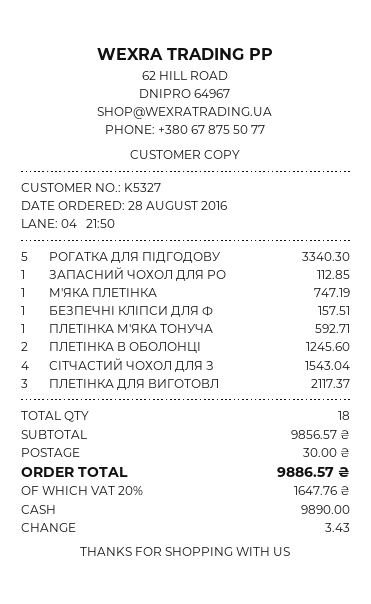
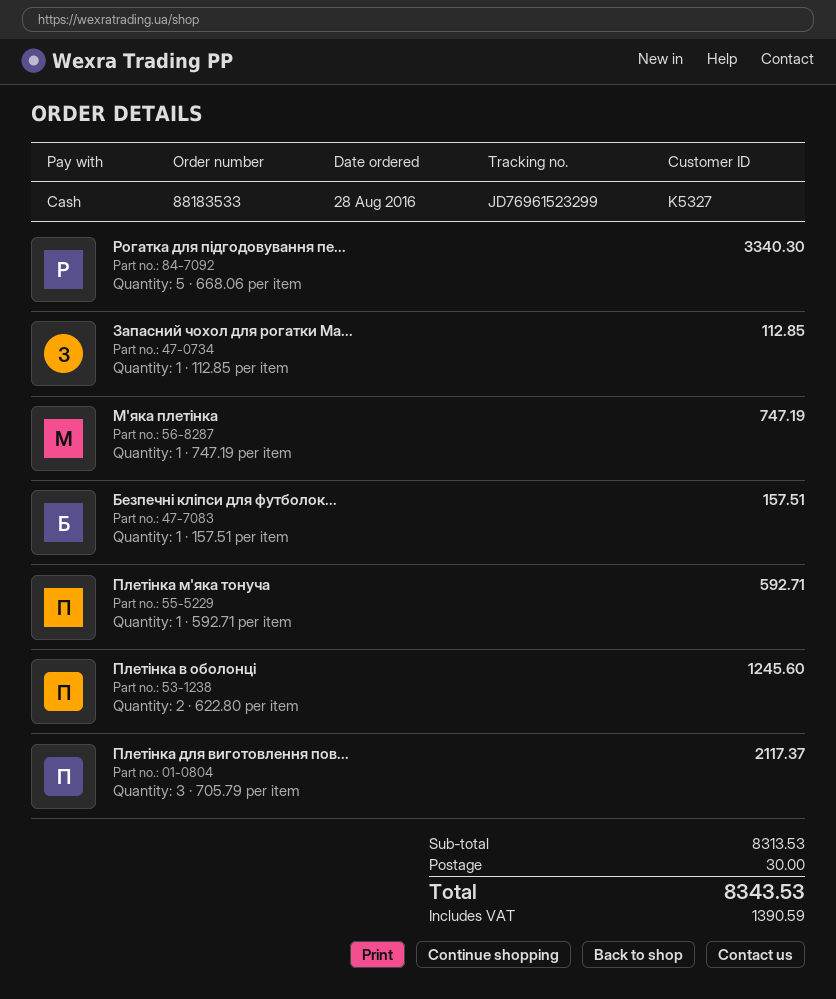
СІТЧАСТИЙ ЧОХОЛ ДЛЯ З: 4 for 1543.04 -> none
subtotal: 9856.57 -> 8313.53
tax: 1647.76 -> 1390.59
total: 9886.57 -> 8343.53

